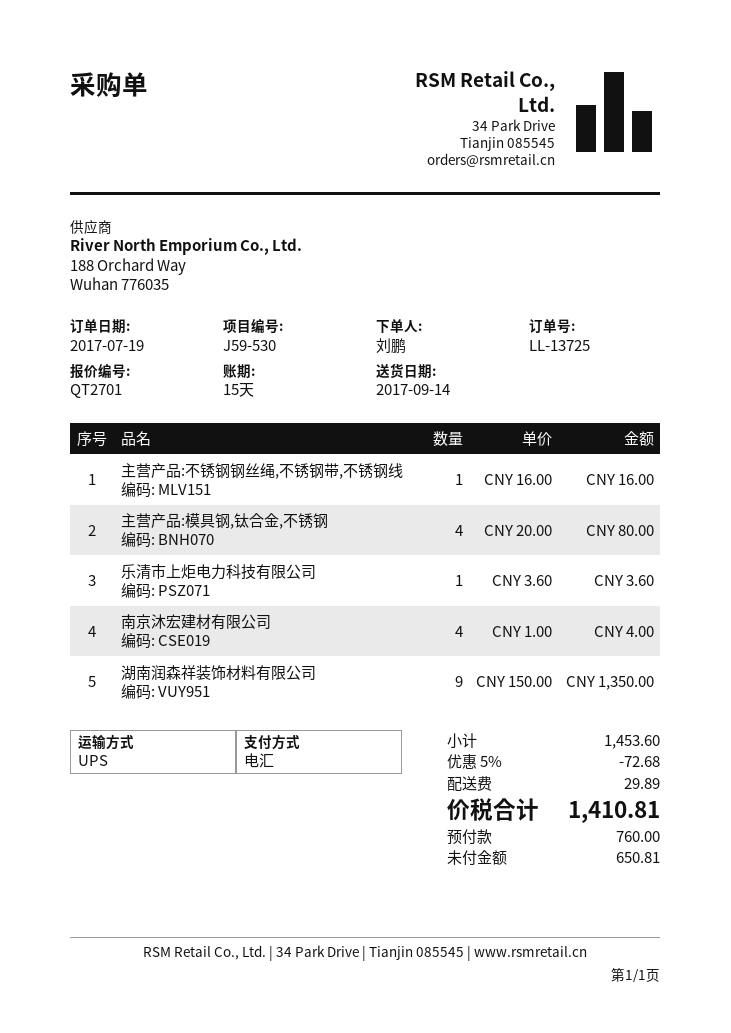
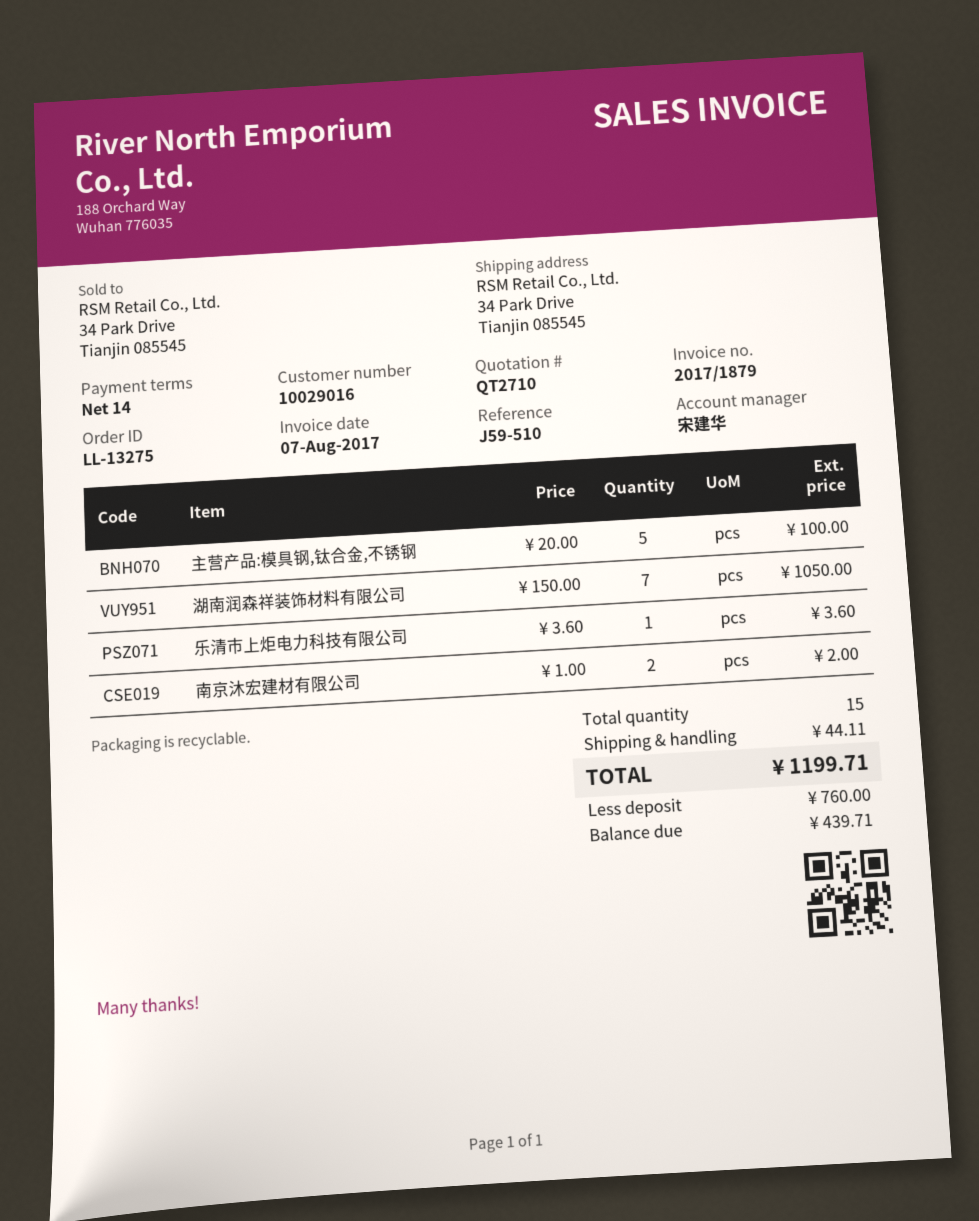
quote number: QT2701 -> QT2710
order number: LL-13725 -> LL-13275
payment terms: 15 days -> 14 days
reference: J59-530 -> J59-510
主营产品:不锈钢钢丝绳,不锈钢带,不锈钢线: 1 x 16.00 = 16.00 -> none
主营产品:模具钢,钛合金,不锈钢: 4 x 20.00 = 80.00 -> 5 x 20.00 = 100.00
南京沐宏建材有限公司: 4 x 1.00 = 4.00 -> 2 x 1.00 = 2.00
湖南润森祥装饰材料有限公司: 9 x 150.00 = 1350.00 -> 7 x 150.00 = 1050.00
discount: 5% = 72.68 -> none
shipping: 29.89 -> 44.11
total: 1410.81 -> 1199.71
balance: 650.81 -> 439.71

